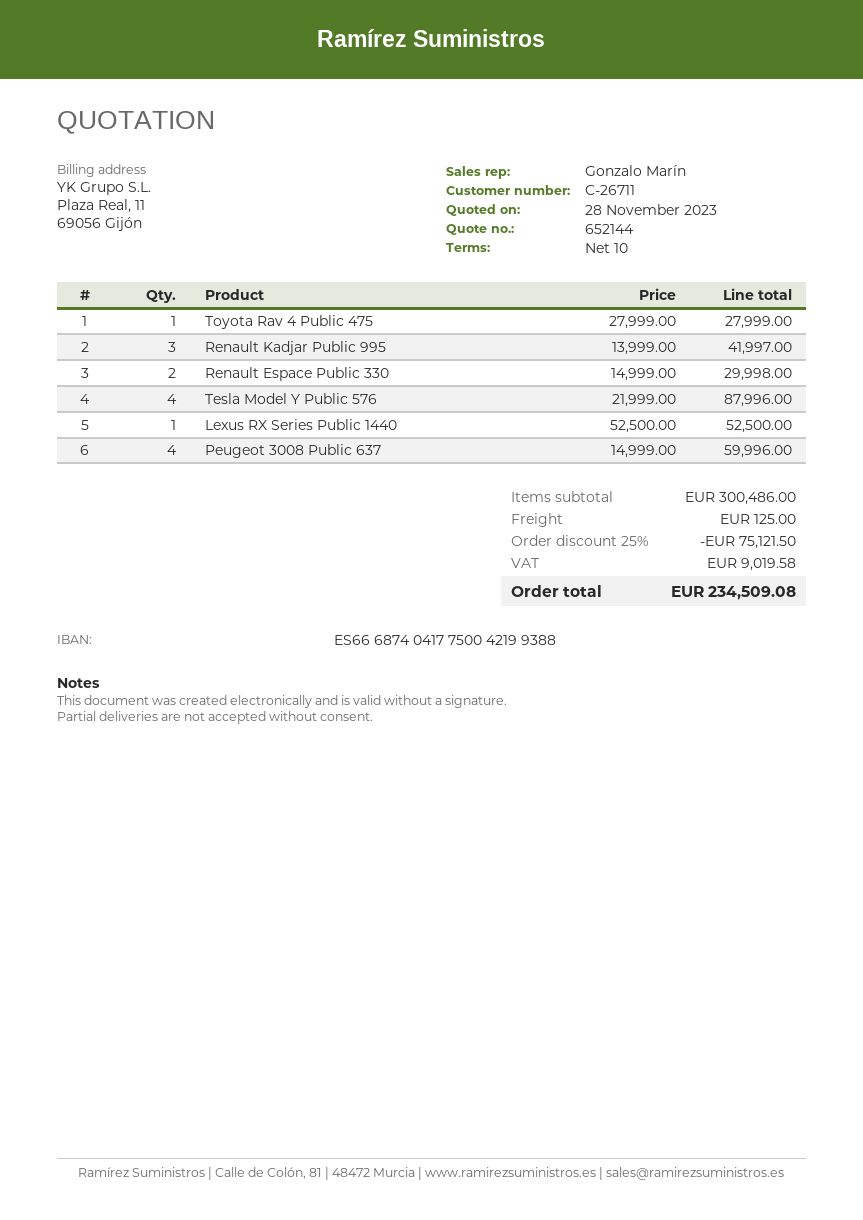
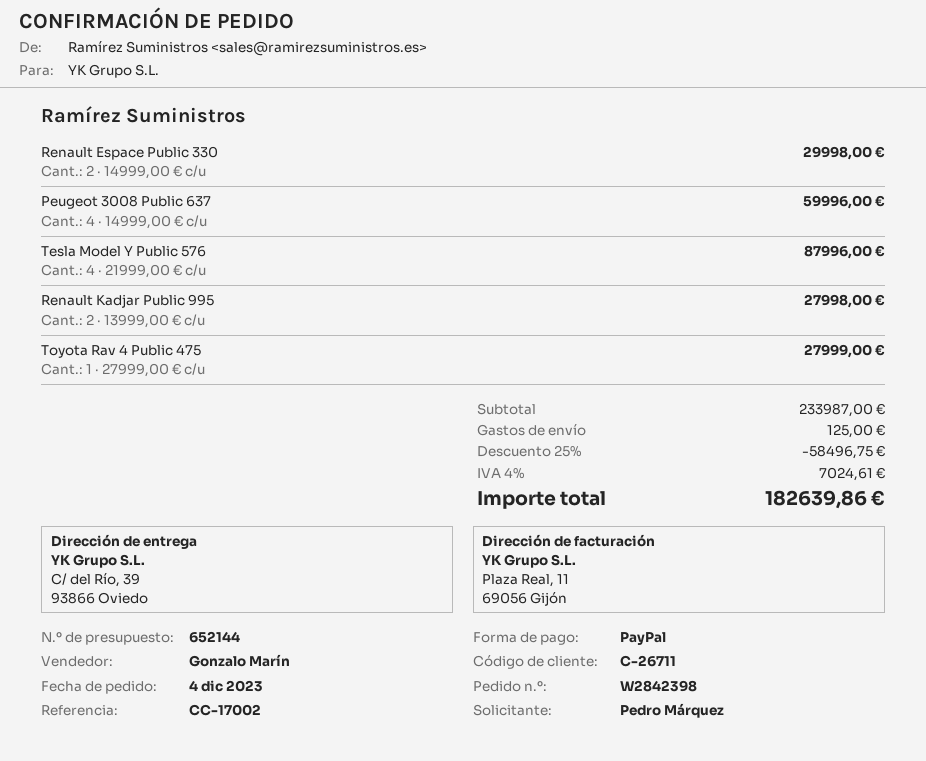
Renault Kadjar Public 995: 3 x 13999.00 = 41997.00 -> 2 x 13999.00 = 27998.00
Lexus RX Series Public 1440: 1 x 52500.00 = 52500.00 -> none
subtotal: 300486.00 -> 233987.00
discount: 25% = 75121.50 -> 25% = 58496.75
tax: 9019.58 -> 7024.61
total: 234509.08 -> 182639.86

